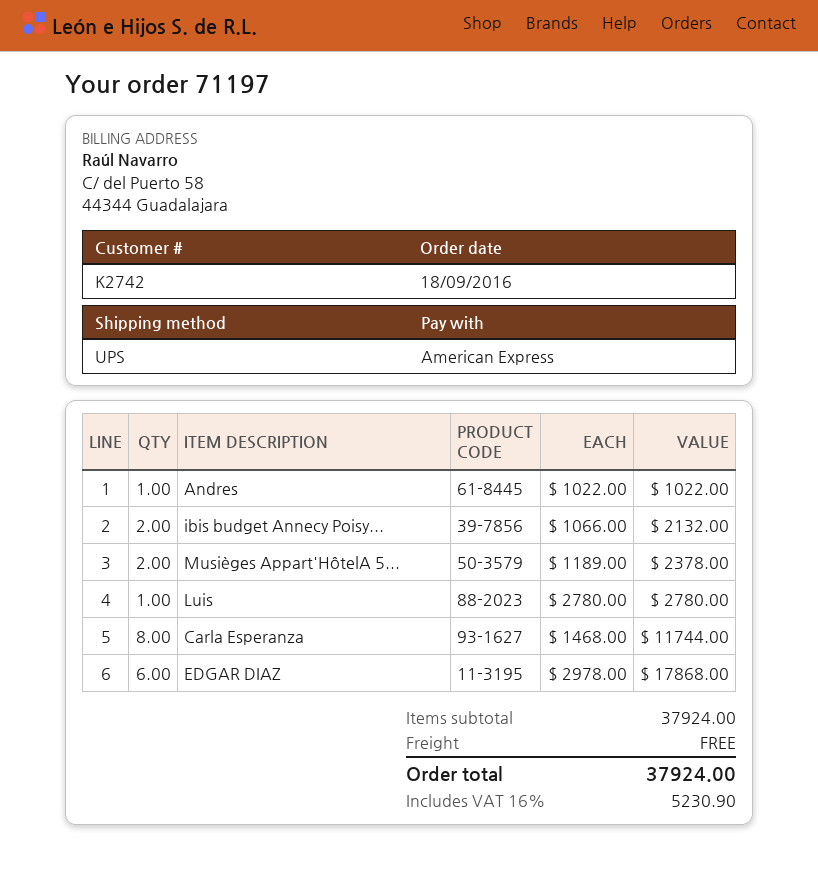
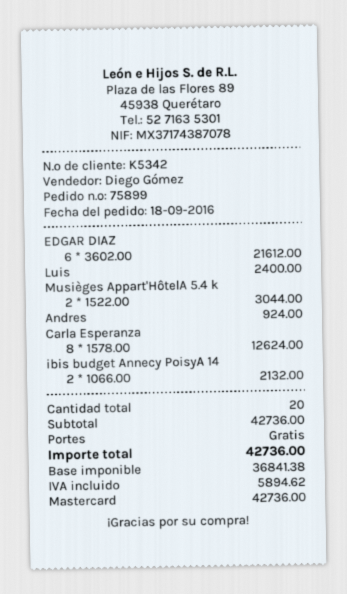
order number: 71197 -> 75899
customer number: K2742 -> K5342
payment method: American Express -> Mastercard
Andres: 1 x 1022.00 = 1022.00 -> 1 x 924.00 = 924.00
Musièges Appart'HôtelA 5...: 2 x 1189.00 = 2378.00 -> 2 x 1522.00 = 3044.00
Luis: 1 x 2780.00 = 2780.00 -> 1 x 2400.00 = 2400.00
Carla Esperanza: 8 x 1468.00 = 11744.00 -> 8 x 1578.00 = 12624.00
EDGAR DIAZ: 6 x 2978.00 = 17868.00 -> 6 x 3602.00 = 21612.00
subtotal: 37924.00 -> 42736.00
tax: 5230.90 -> 5894.62
total: 37924.00 -> 42736.00

